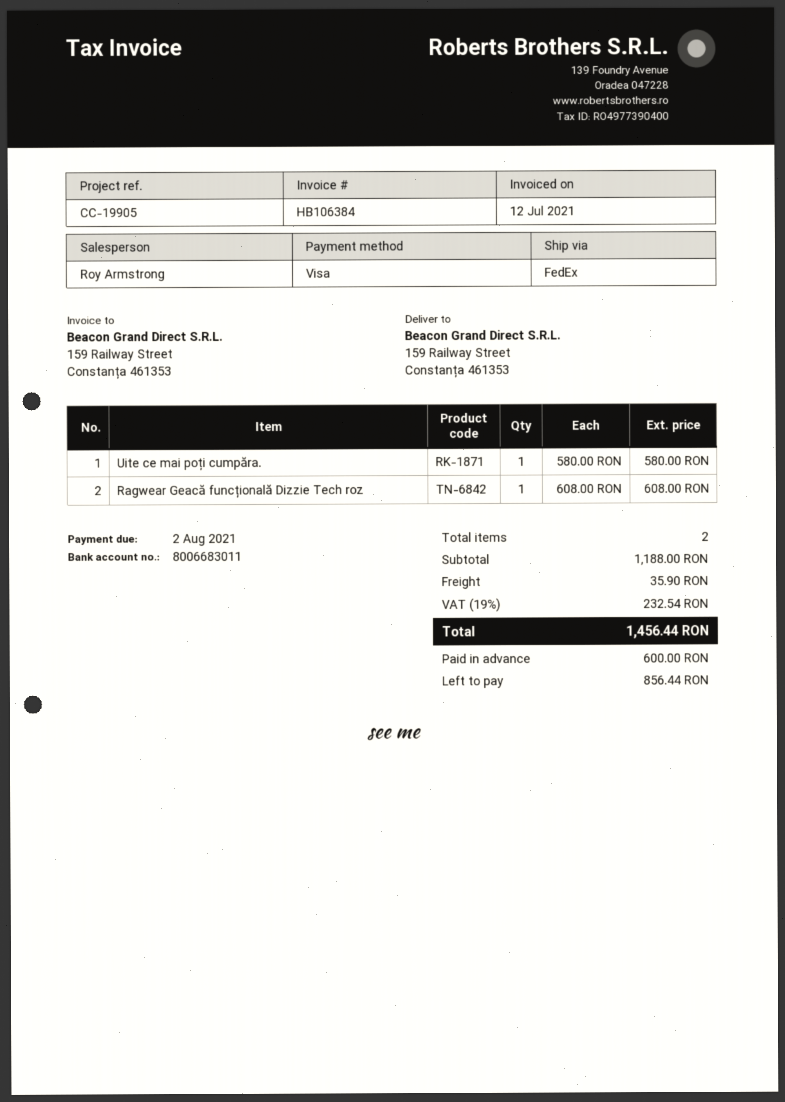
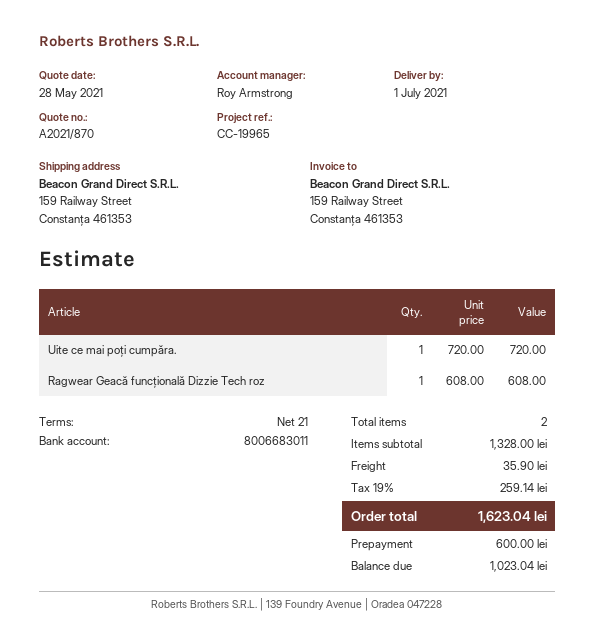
reference: CC-19905 -> CC-19965
Uite ce mai poți cumpăra.: 1 x 580.00 = 580.00 -> 1 x 720.00 = 720.00
subtotal: 1188.00 -> 1328.00
tax: 19% = 232.54 -> 19% = 259.14
total: 1456.44 -> 1623.04
balance: 856.44 -> 1023.04

